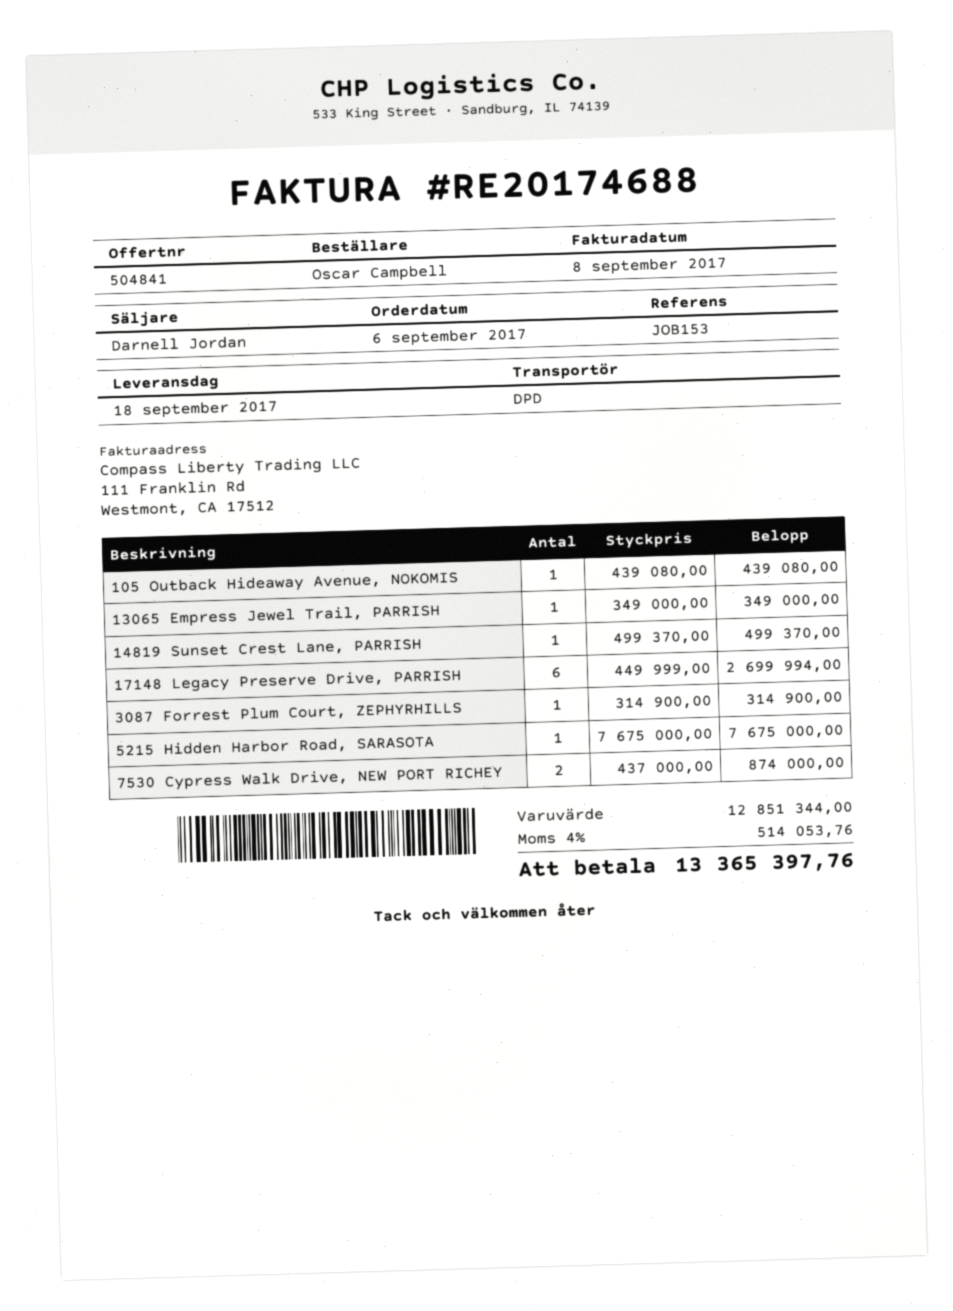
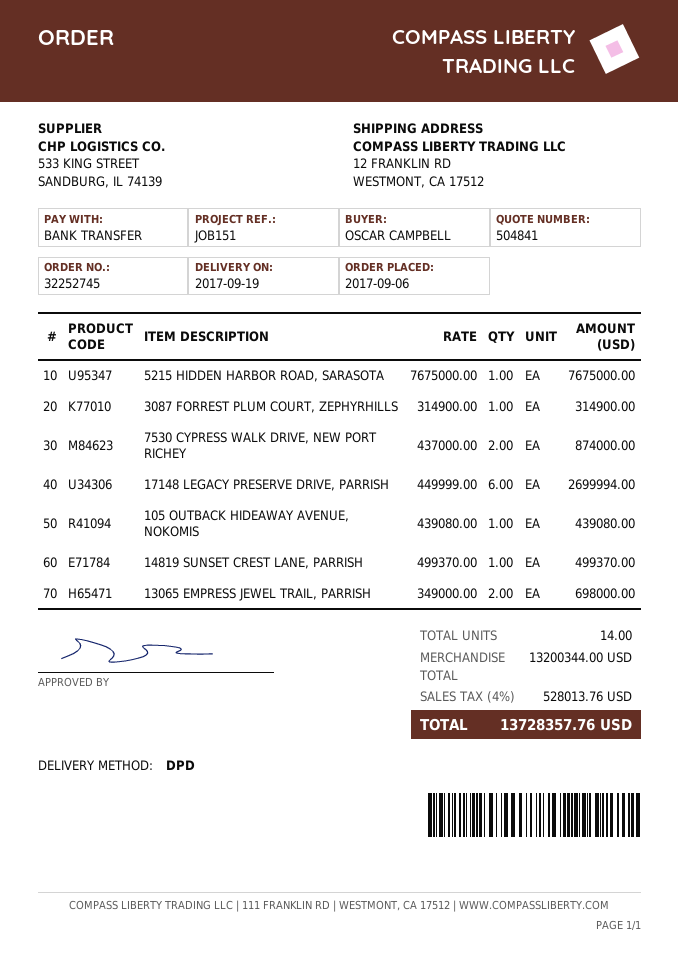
delivery date: 2017-09-18 -> 2017-09-19
reference: JOB153 -> JOB151
13065 Empress Jewel Trail, PARRISH: 1 x 349000.00 = 349000.00 -> 2 x 349000.00 = 698000.00
subtotal: 12851344.00 -> 13200344.00
tax: 4% = 514053.76 -> 4% = 528013.76
total: 13365397.76 -> 13728357.76

